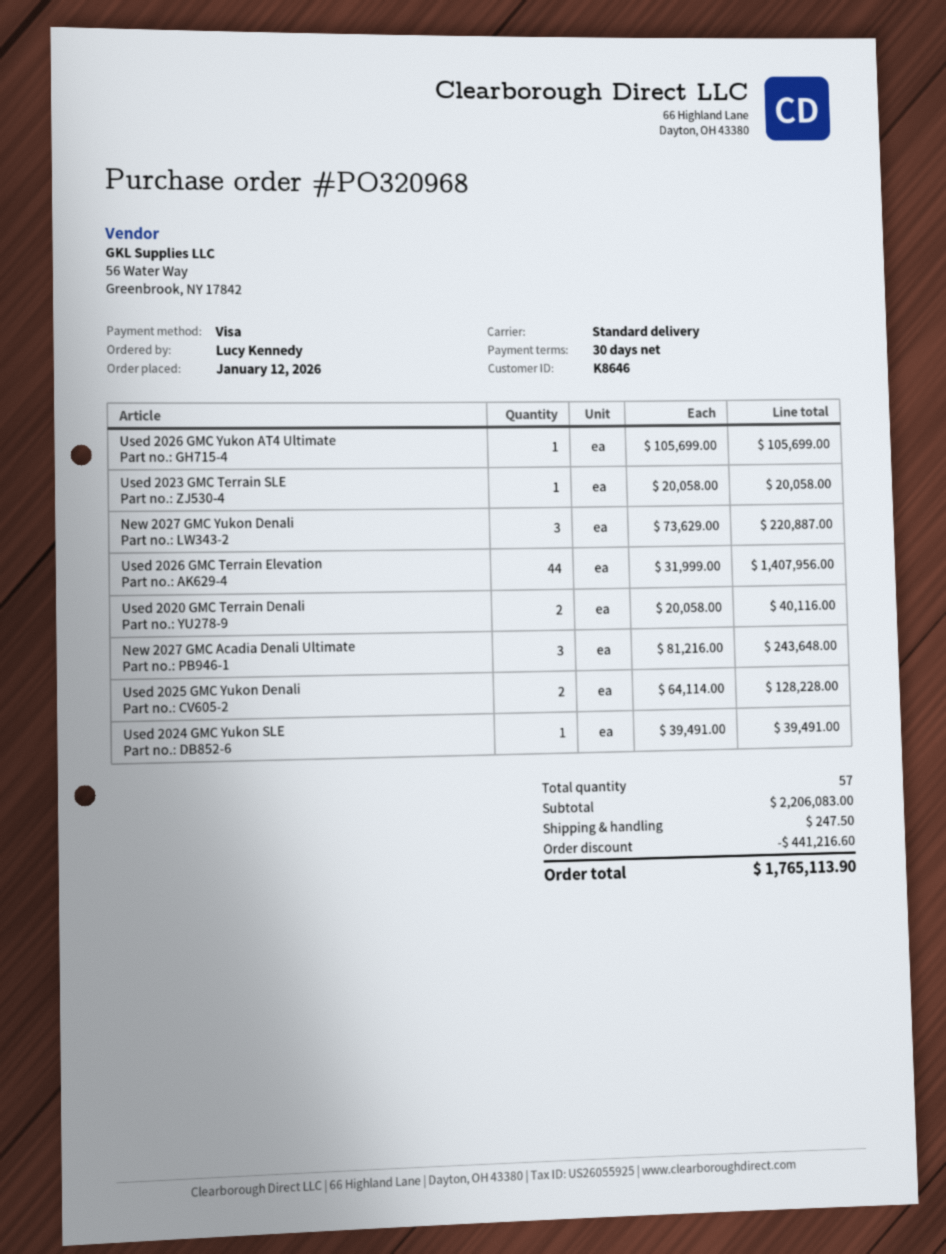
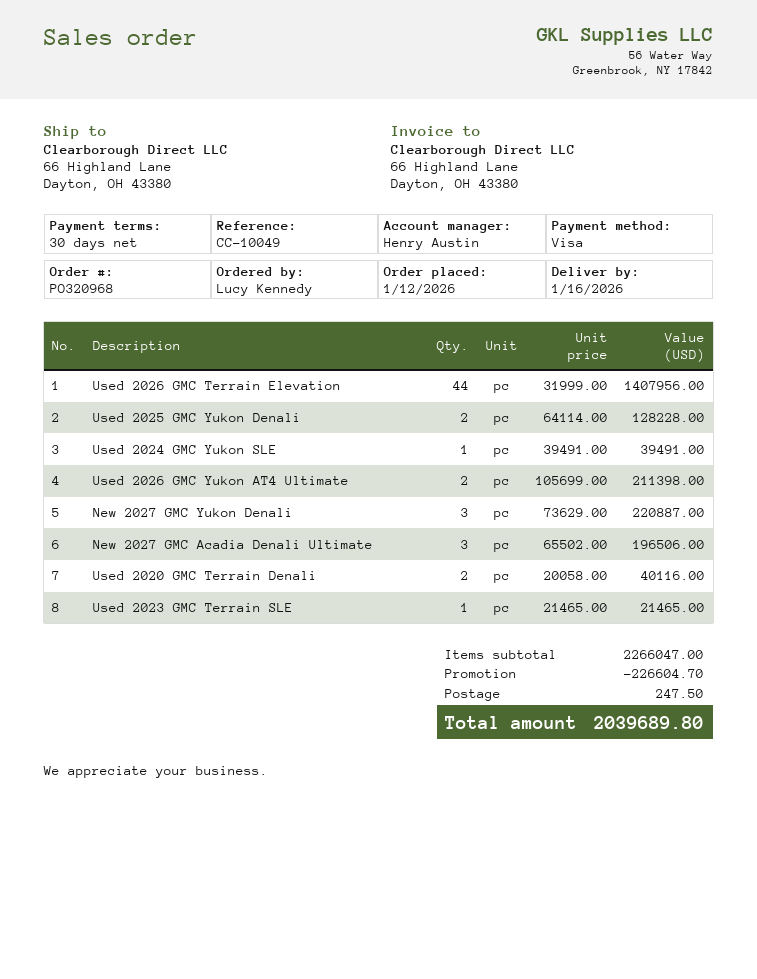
Used 2026 GMC Yukon AT4 Ultimate: 1 x 105699.00 = 105699.00 -> 2 x 105699.00 = 211398.00
Used 2023 GMC Terrain SLE: 1 x 20058.00 = 20058.00 -> 1 x 21465.00 = 21465.00
New 2027 GMC Acadia Denali Ultimate: 3 x 81216.00 = 243648.00 -> 3 x 65502.00 = 196506.00
subtotal: 2206083.00 -> 2266047.00
discount: 441216.60 -> 226604.70
total: 1765113.90 -> 2039689.80

